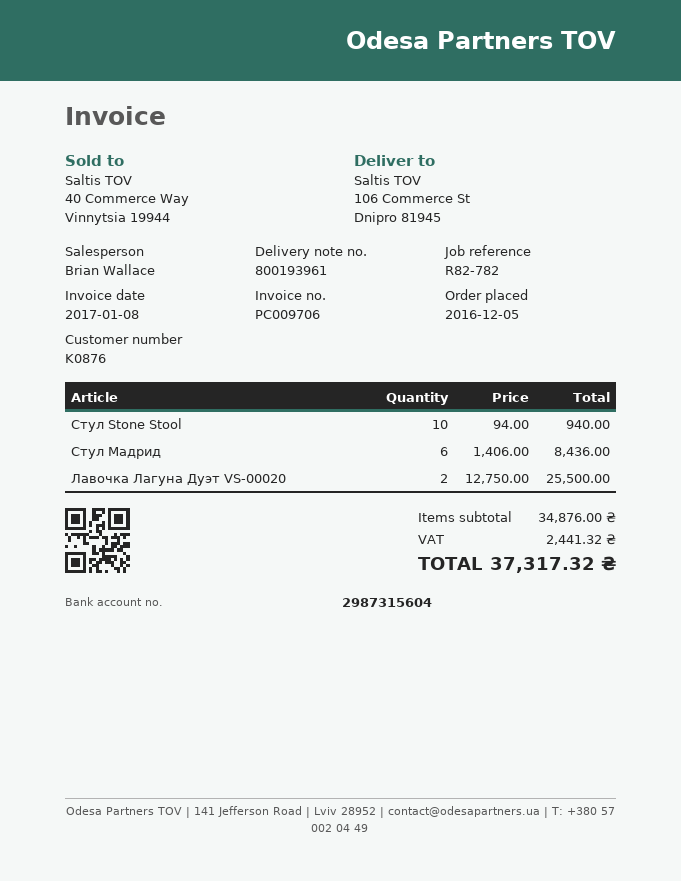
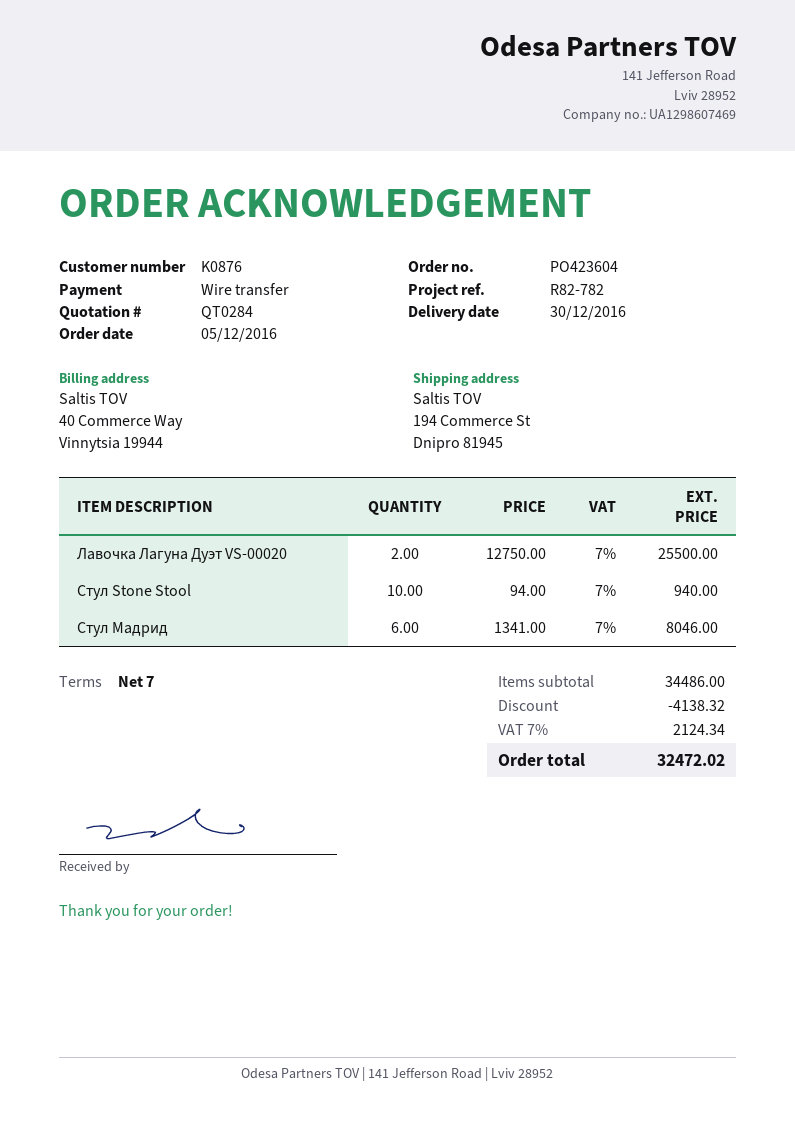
ship to: 106 Commerce St, Dnipro 81945 -> 194 Commerce St, Dnipro 81945
Стул Мадрид: 6 x 1406.00 = 8436.00 -> 6 x 1341.00 = 8046.00
subtotal: 34876.00 -> 34486.00
discount: none -> 4138.32
tax: 2441.32 -> 2124.34
total: 37317.32 -> 32472.02

